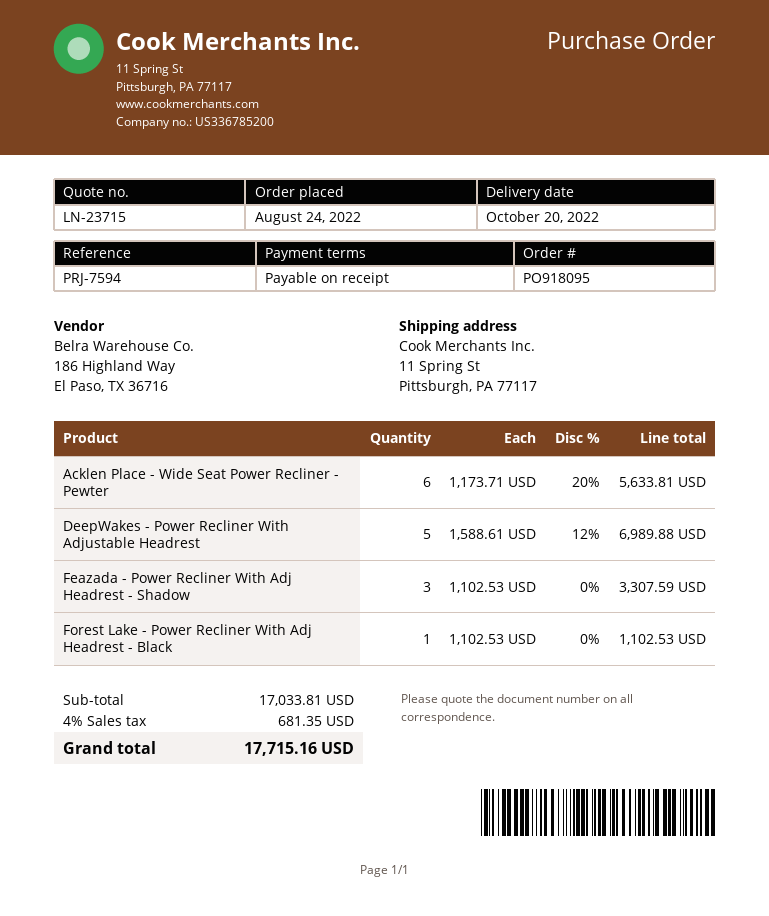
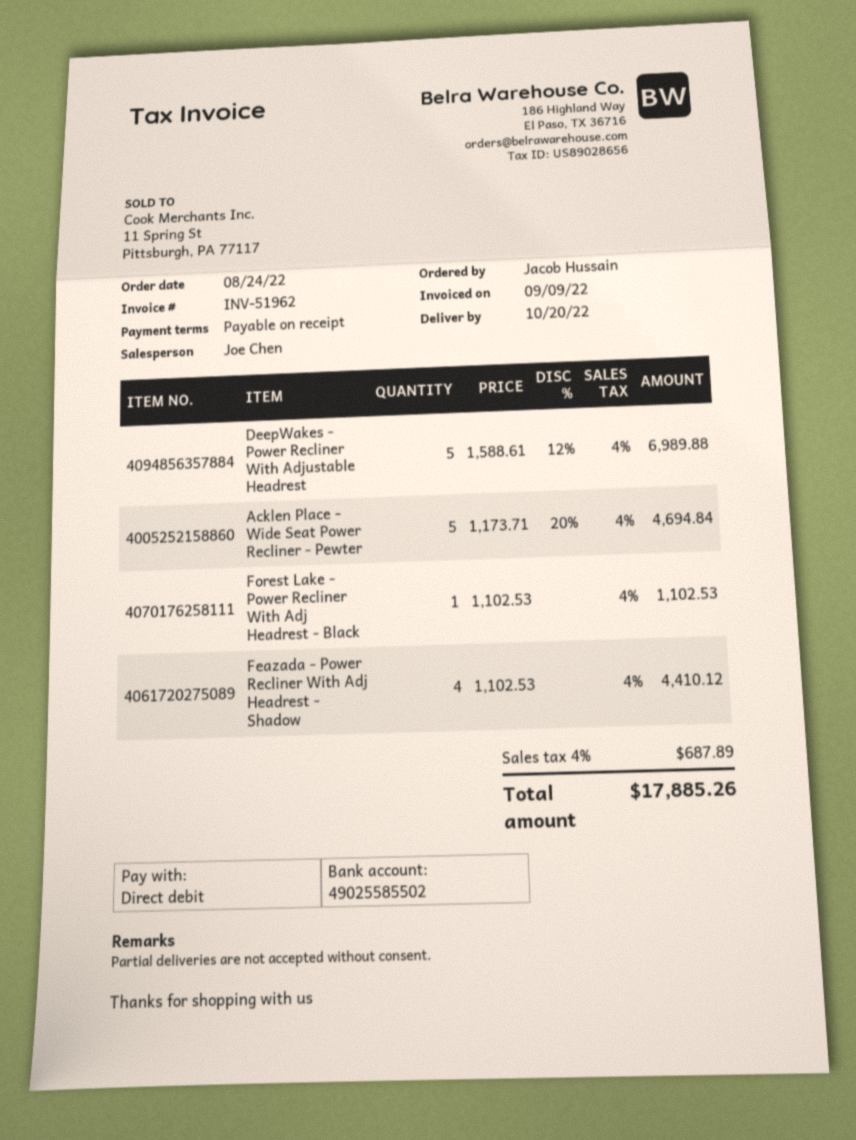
Acklen Place - Wide Seat Power Recliner - Pewter: 6 x 1173.71 - 20% = 5633.81 -> 5 x 1173.71 - 20% = 4694.84
Feazada - Power Recliner With Adj Headrest - Shadow: 3 x 1102.53 = 3307.59 -> 4 x 1102.53 = 4410.12
tax: 4% = 681.35 -> 4% = 687.89
total: 17715.16 -> 17885.26

